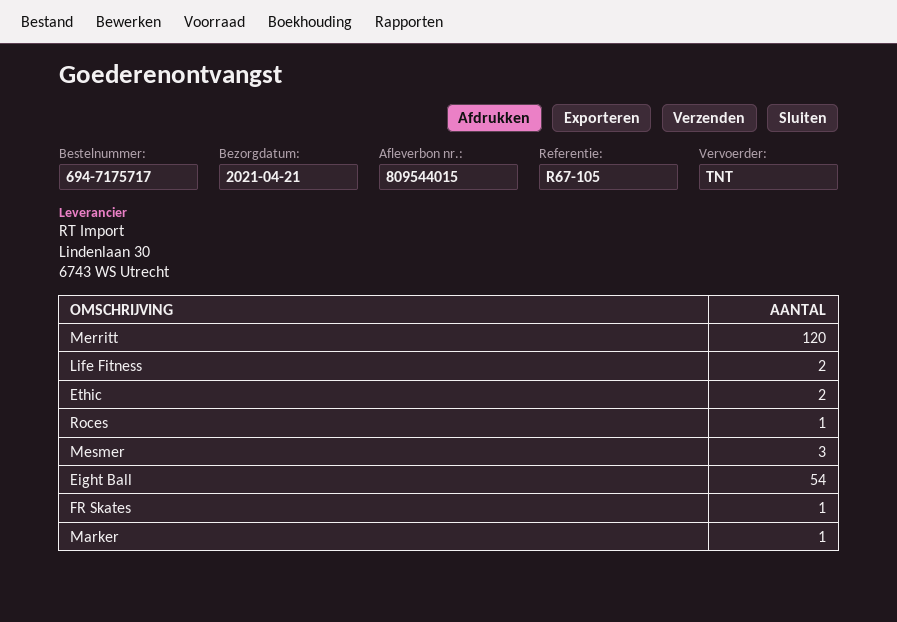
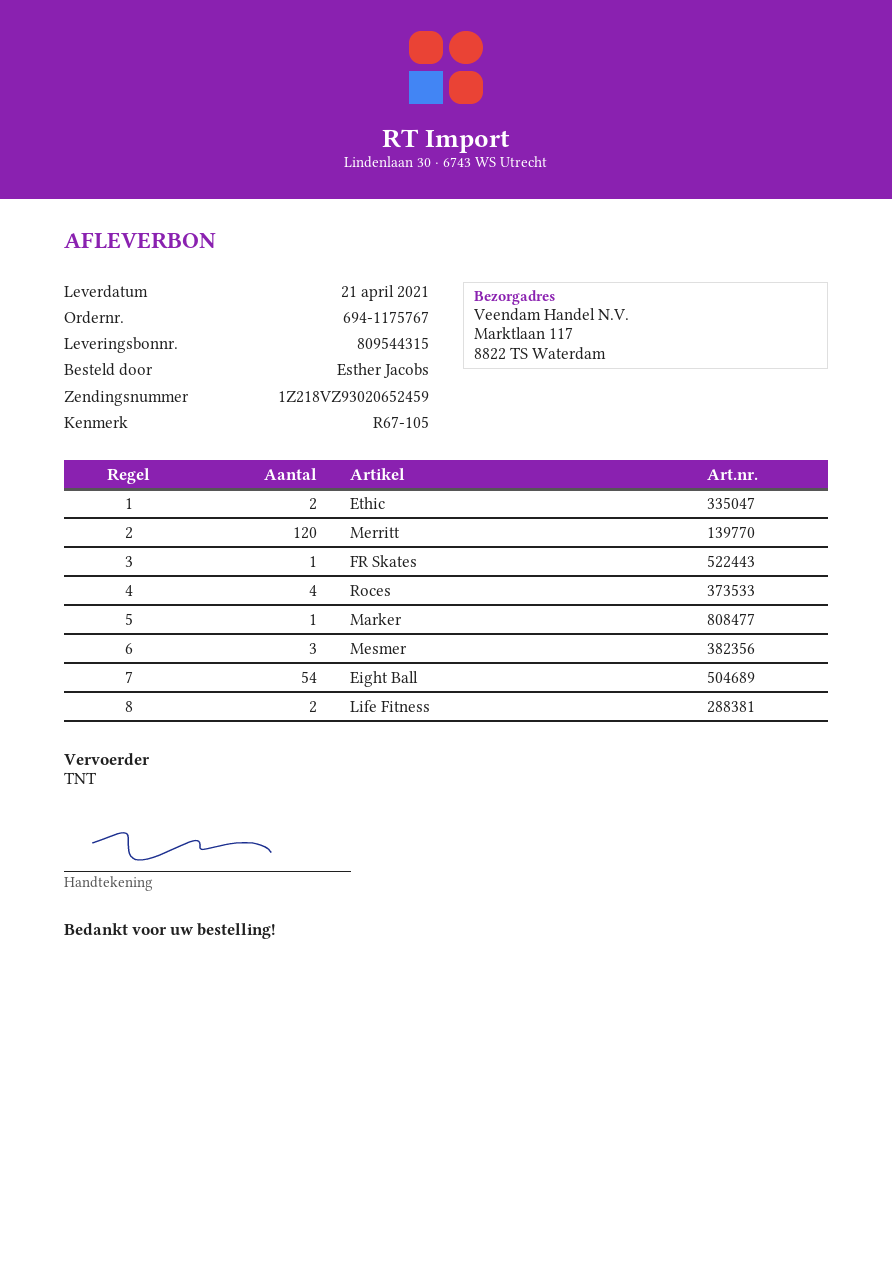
order number: 694-7175717 -> 694-1175767
delivery note number: 809544015 -> 809544315
Roces: 1 -> 4

